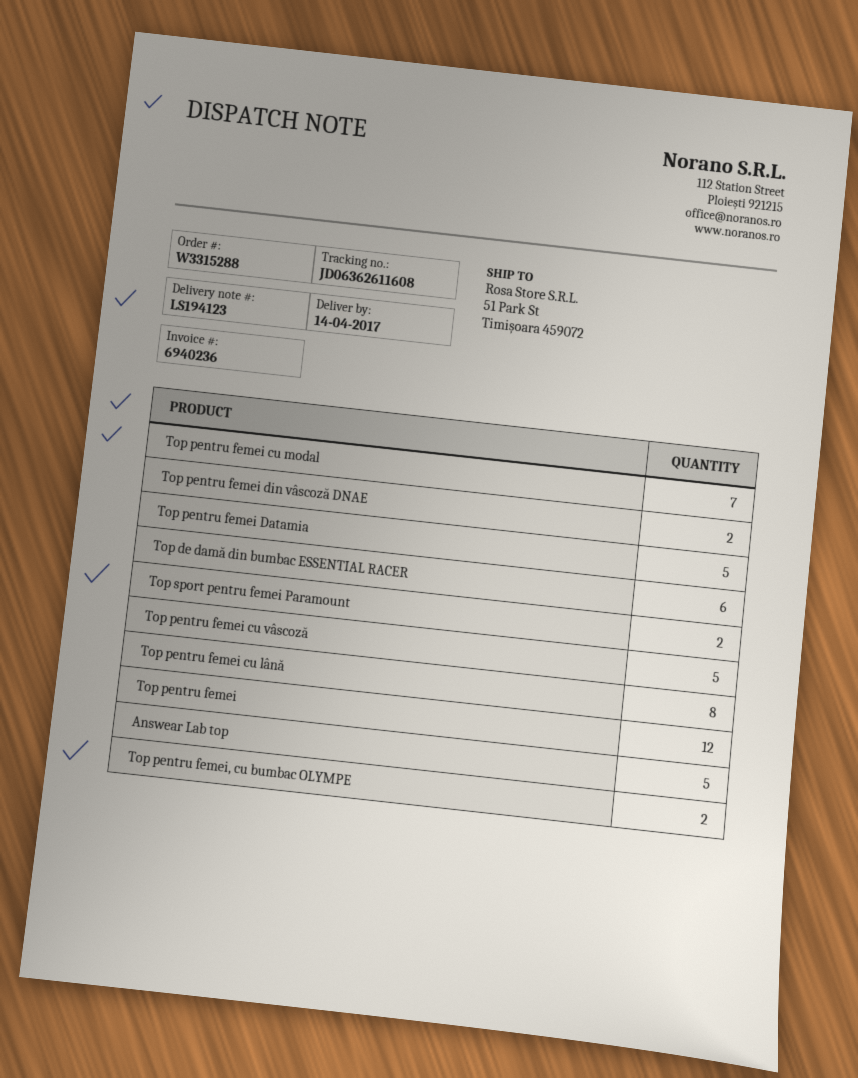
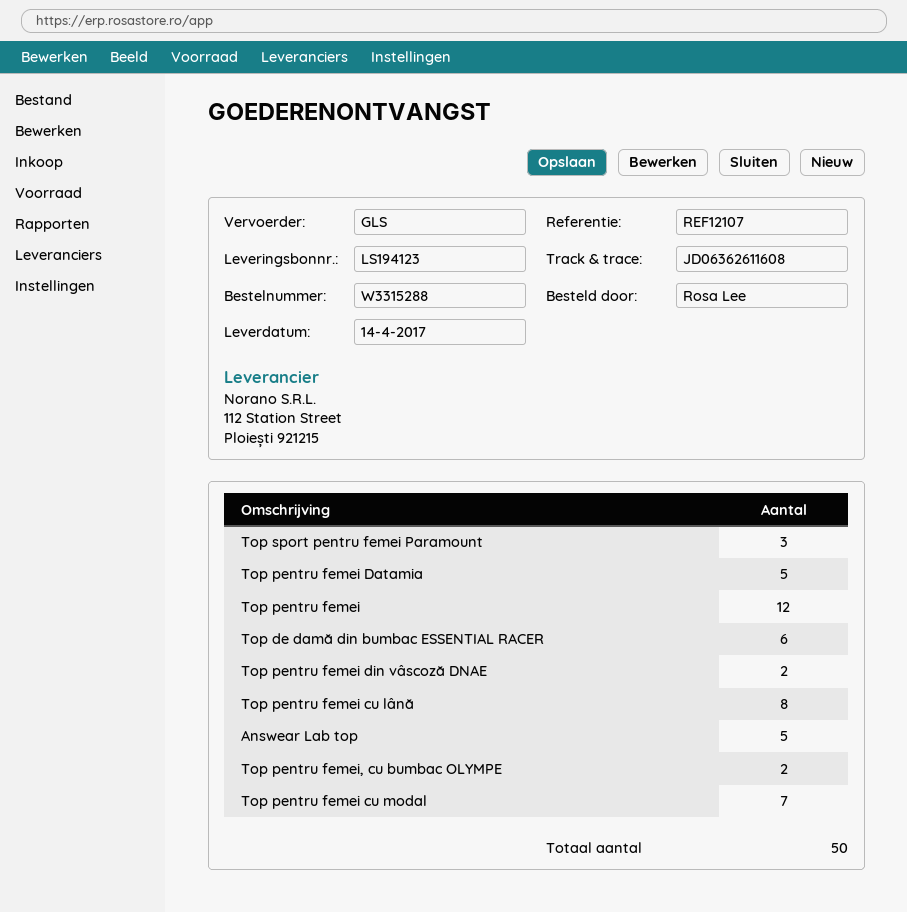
Top sport pentru femei Paramount: 2 -> 3
Top pentru femei cu vâscoză: 5 -> none

